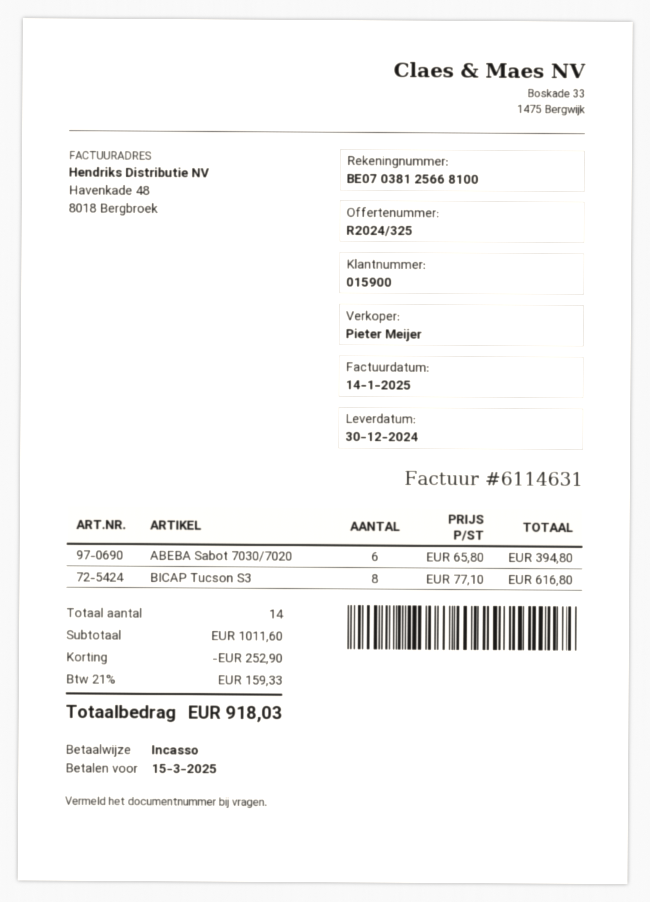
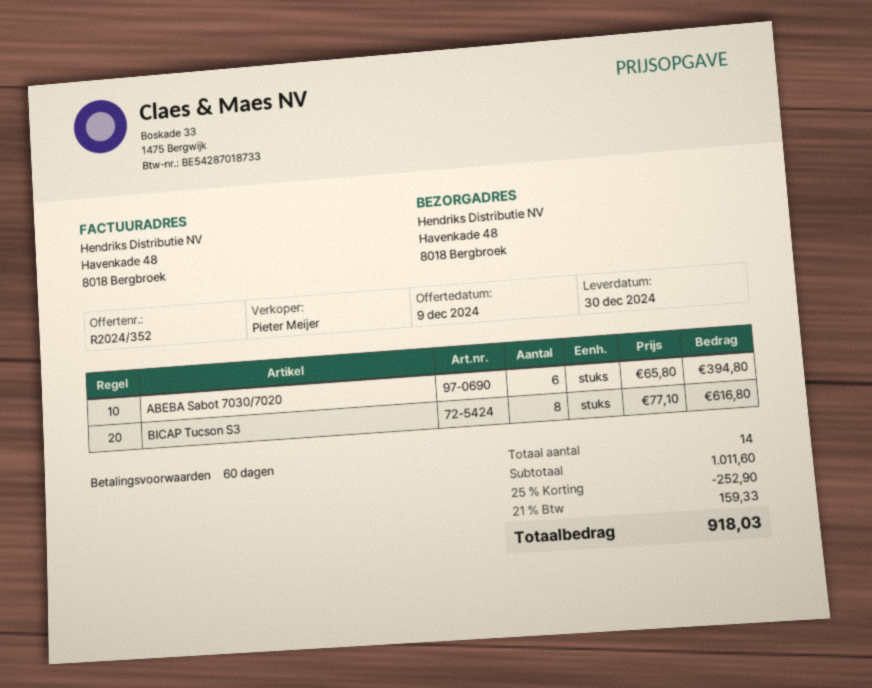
quote number: R2024/325 -> R2024/352

